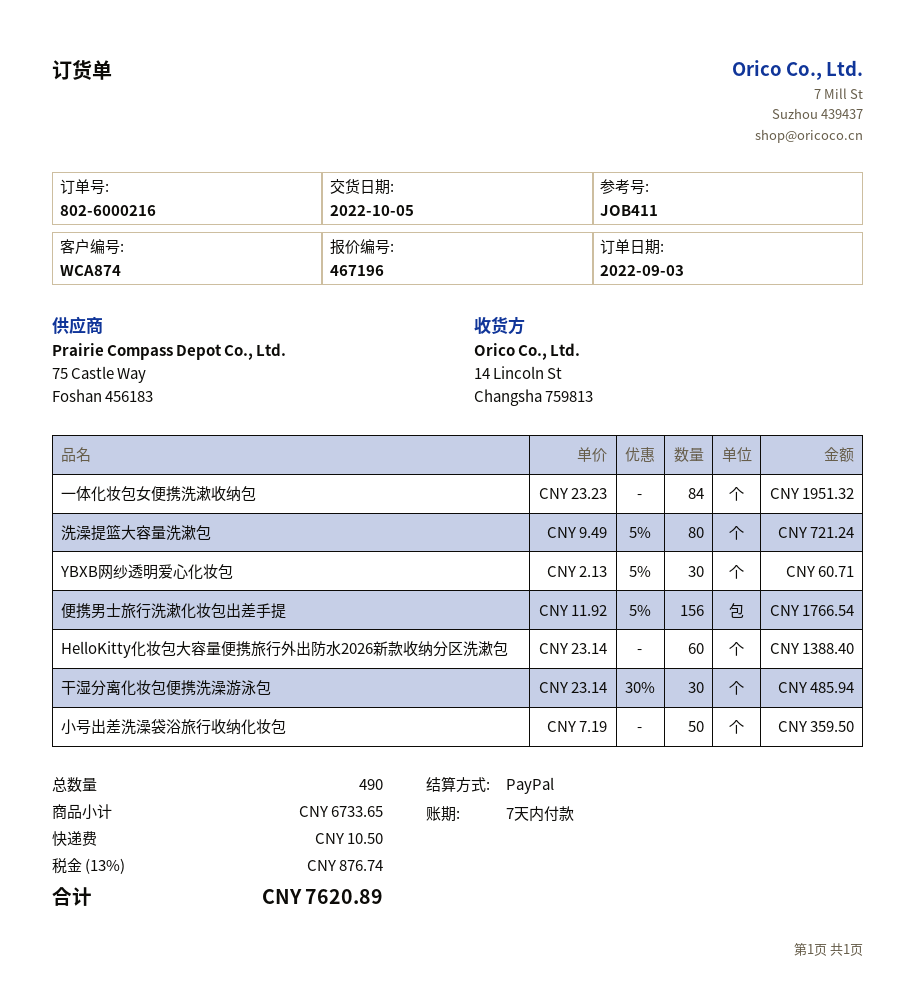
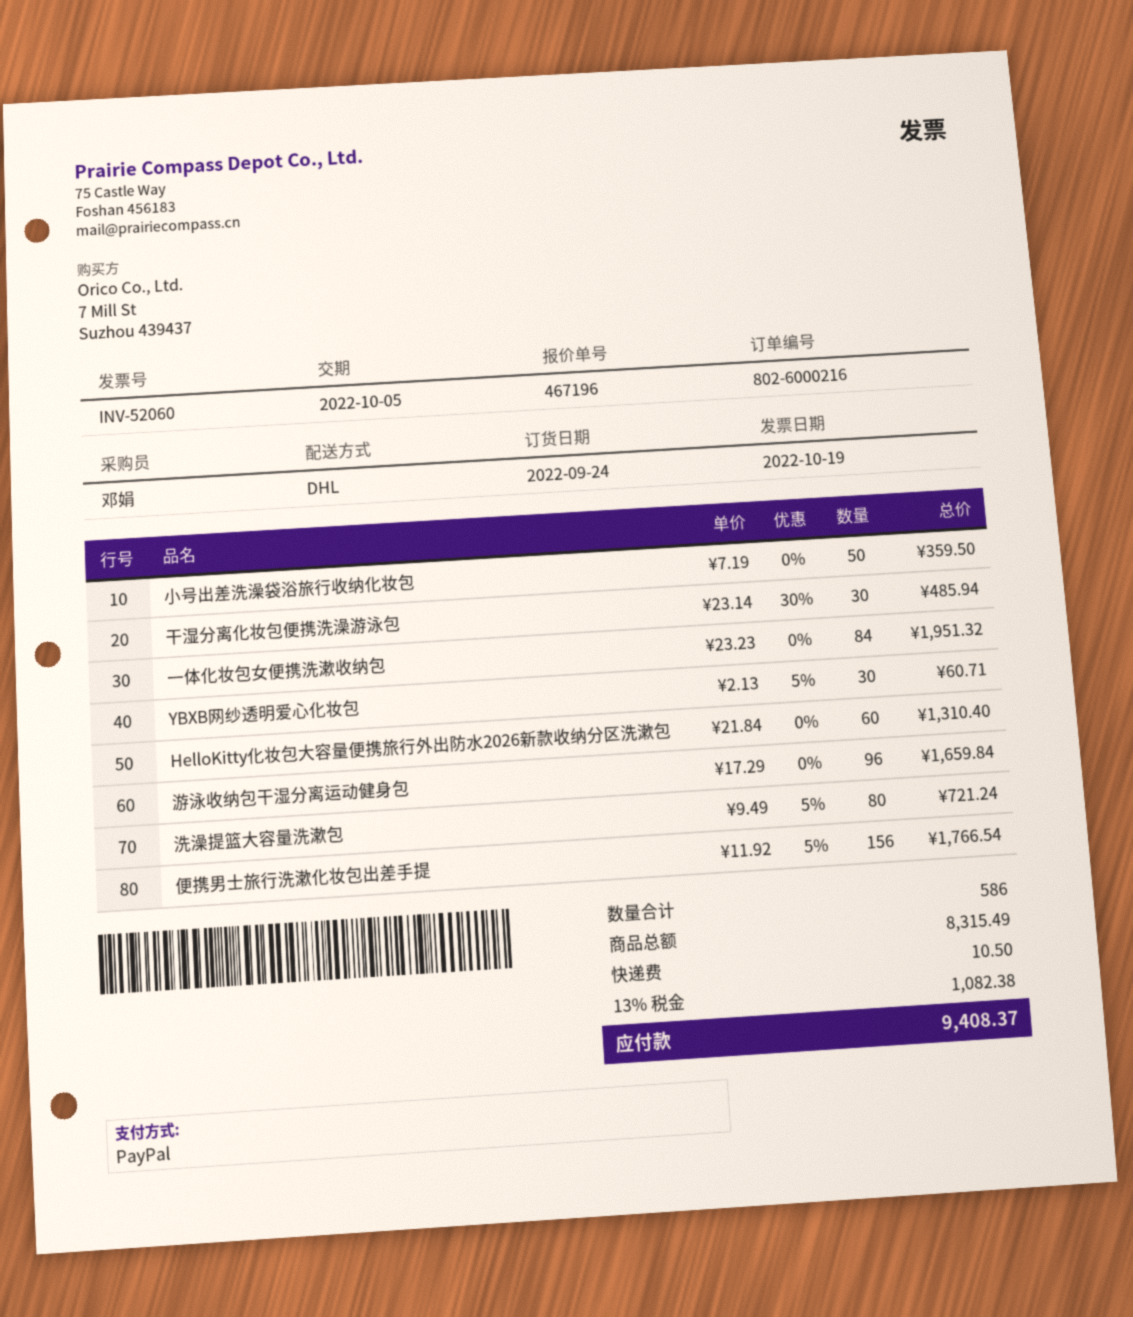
order date: 2022-09-03 -> 2022-09-24
HelloKitty化妆包大容量便携旅行外出防水2026新款收纳分区洗漱包: 60 x 23.14 = 1388.40 -> 60 x 21.84 = 1310.40
游泳收纳包干湿分离运动健身包: none -> 96 x 17.29 = 1659.84
total quantity: 490 -> 586
subtotal: 6733.65 -> 8315.49
tax: 13% = 876.74 -> 13% = 1082.38
total: 7620.89 -> 9408.37

